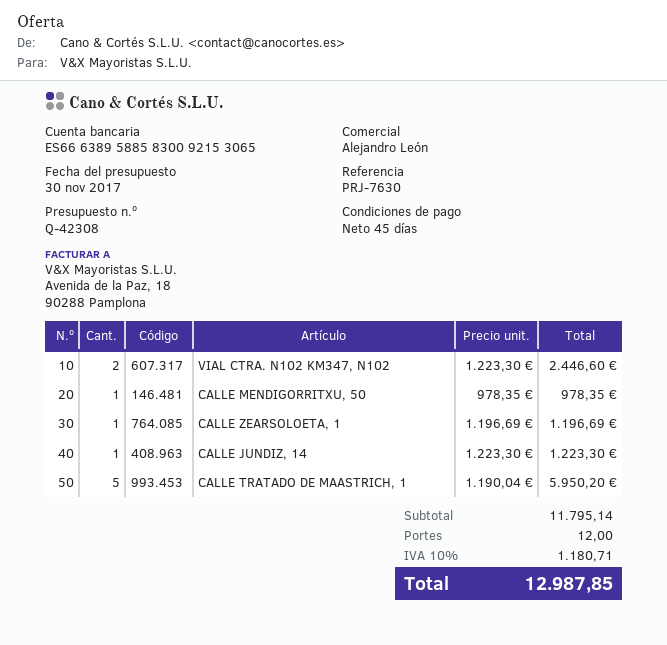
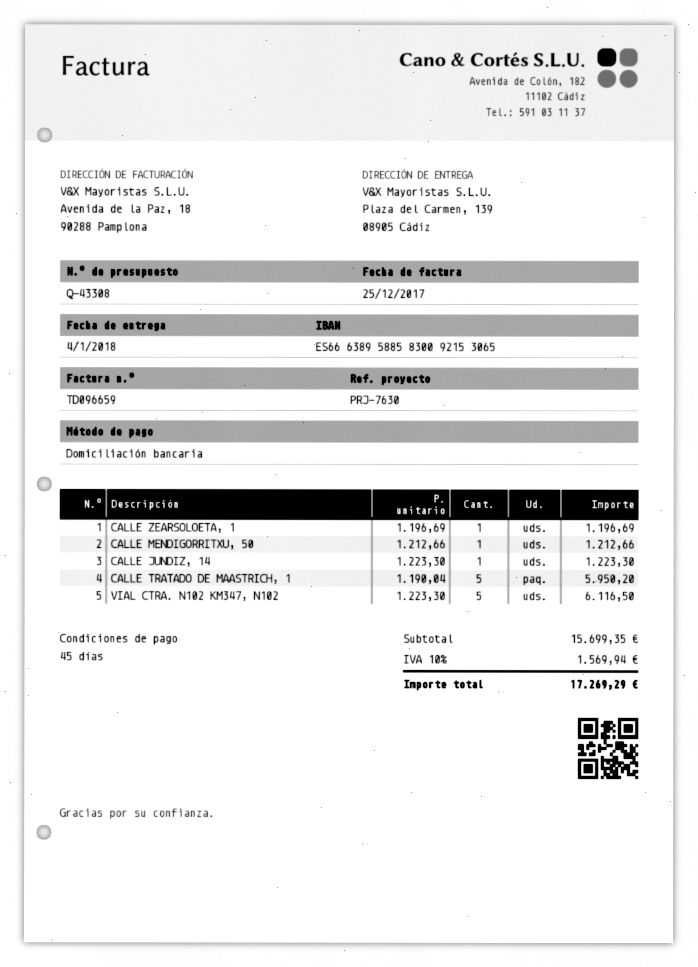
quote number: Q-42308 -> Q-43308
VIAL CTRA. N102 KM347, N102: 2 x 1223.30 = 2446.60 -> 5 x 1223.30 = 6116.50
CALLE MENDIGORRITXU, 50: 1 x 978.35 = 978.35 -> 1 x 1212.66 = 1212.66
subtotal: 11795.14 -> 15699.35
shipping: 12.00 -> none
tax: 10% = 1180.71 -> 10% = 1569.94
total: 12987.85 -> 17269.29

